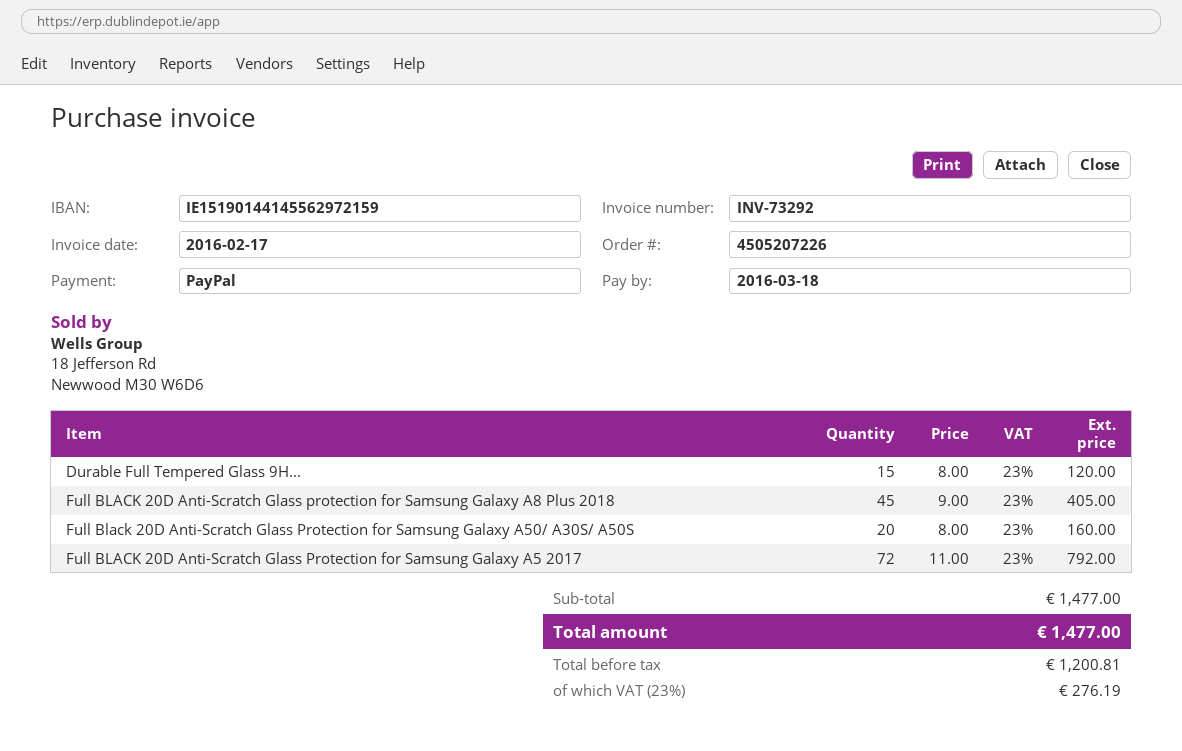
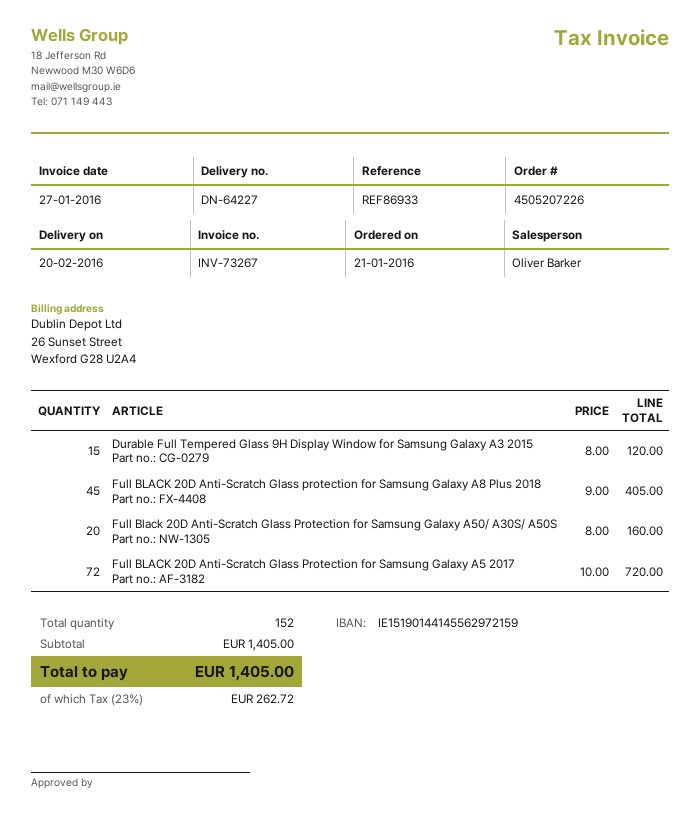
invoice number: INV-73292 -> INV-73267
invoice date: 2016-02-17 -> 2016-01-27
Full BLACK 20D Anti-Scratch Glass Protection for Samsung Galaxy A5 2017: 72 x 11.00 = 792.00 -> 72 x 10.00 = 720.00
subtotal: 1477.00 -> 1405.00
tax: 23% = 276.19 -> 23% = 262.72
total: 1477.00 -> 1405.00

